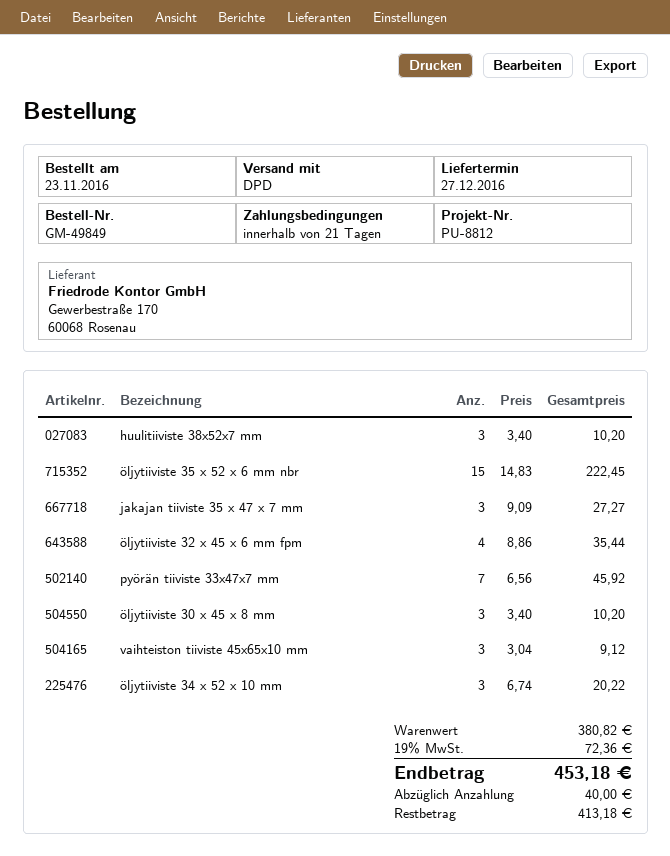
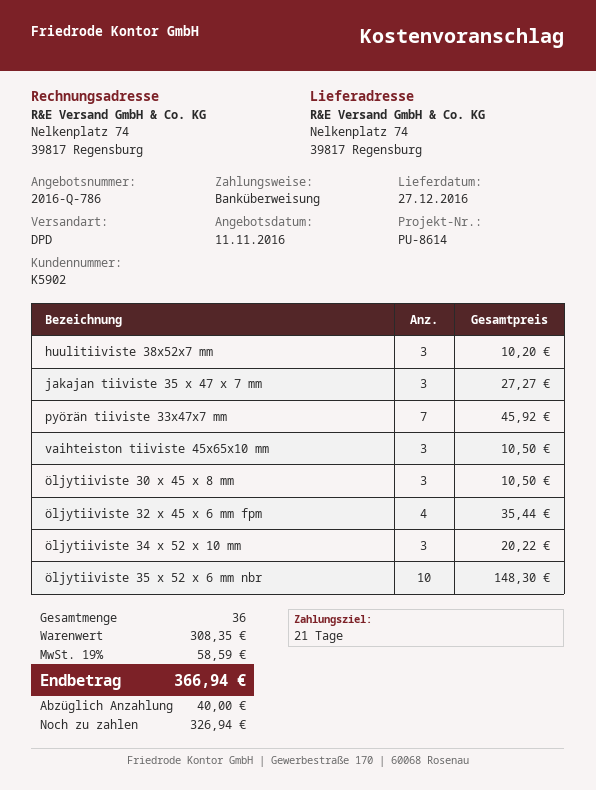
reference: PU-8812 -> PU-8614
öljytiiviste 35 x 52 x 6 mm nbr: 15 for 222.45 -> 10 for 148.30
öljytiiviste 30 x 45 x 8 mm: 3 for 10.20 -> 3 for 10.50
vaihteiston tiiviste 45x65x10 mm: 3 for 9.12 -> 3 for 10.50
subtotal: 380.82 -> 308.35
tax: 19% = 72.36 -> 19% = 58.59
total: 453.18 -> 366.94
balance: 413.18 -> 326.94

